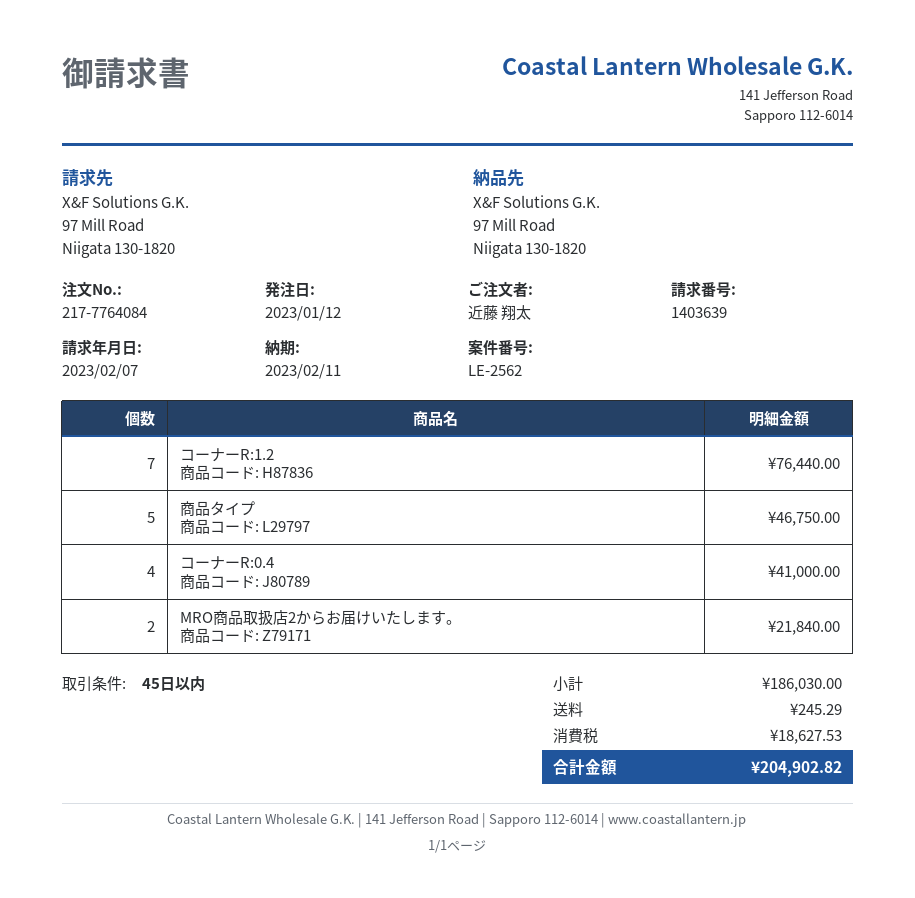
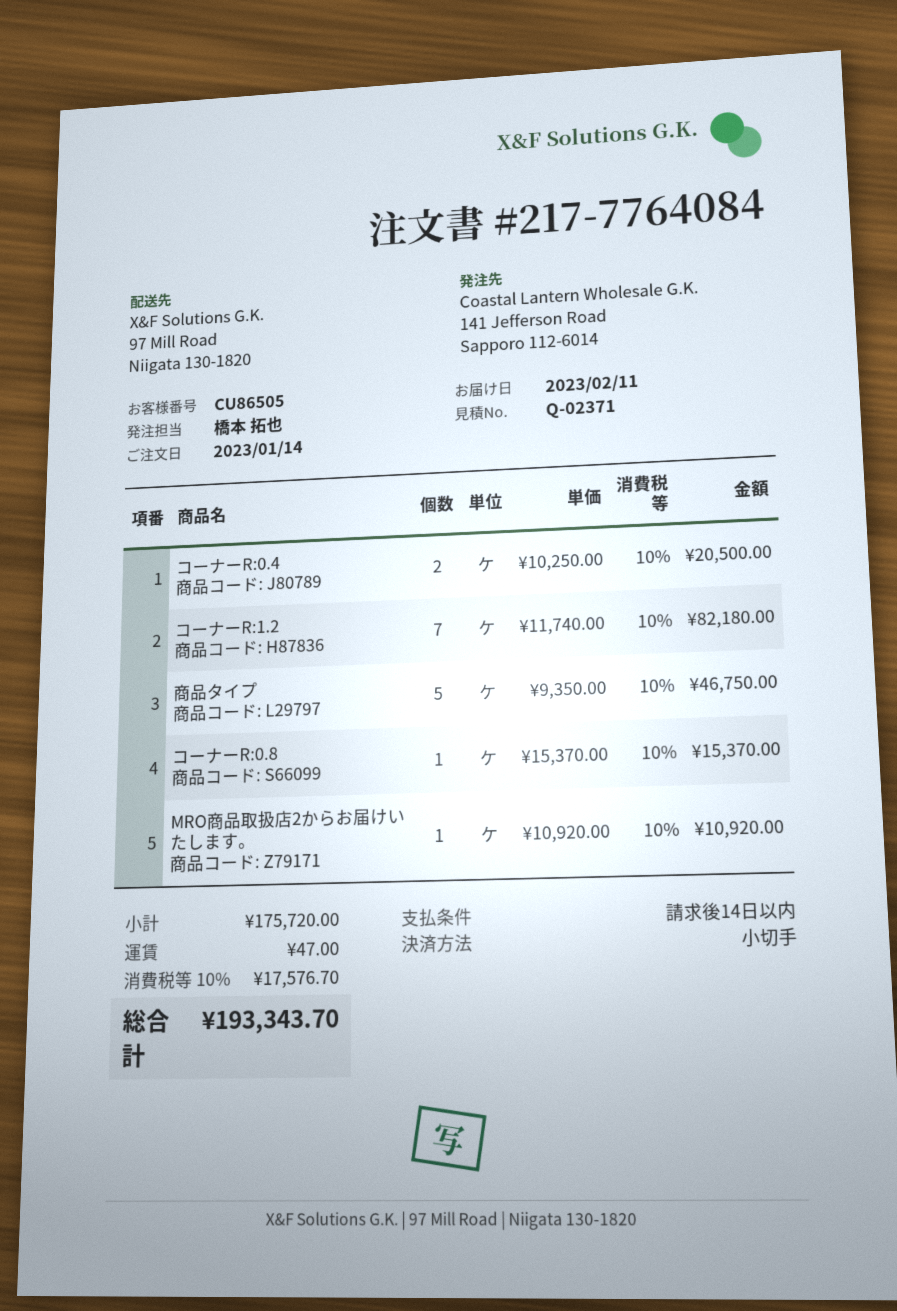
order date: 2023-01-12 -> 2023-01-14
payment terms: 45 days -> 14 days
ordered by: 近藤 翔太 -> 橋本 拓也
コーナーR:1.2: 7 for 76440.00 -> 7 for 82180.00
コーナーR:0.4: 4 for 41000.00 -> 2 for 20500.00
MRO商品取扱店2からお届けいたします。: 2 for 21840.00 -> 1 for 10920.00
コーナーR:0.8: none -> 1 for 15370.00
subtotal: 186030.00 -> 175720.00
shipping: 245.29 -> 47.00
tax: 18627.53 -> 17576.70
total: 204902.82 -> 193343.70

